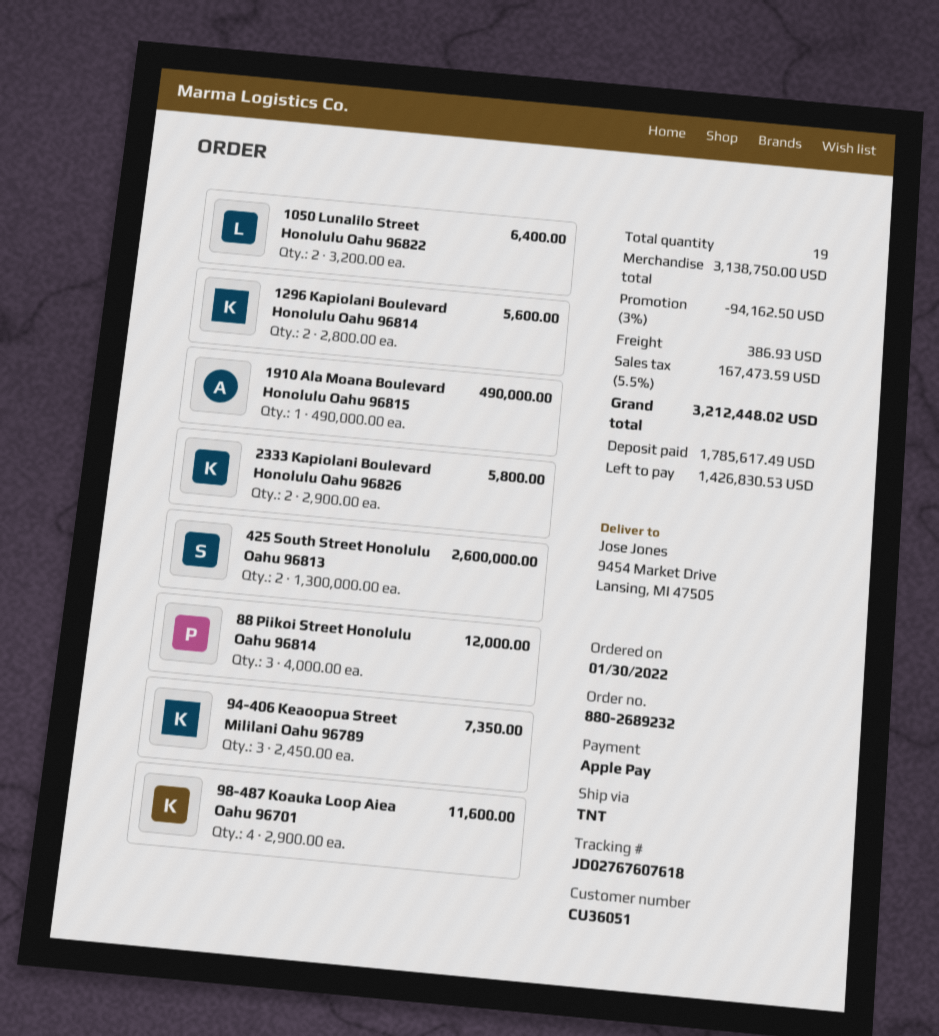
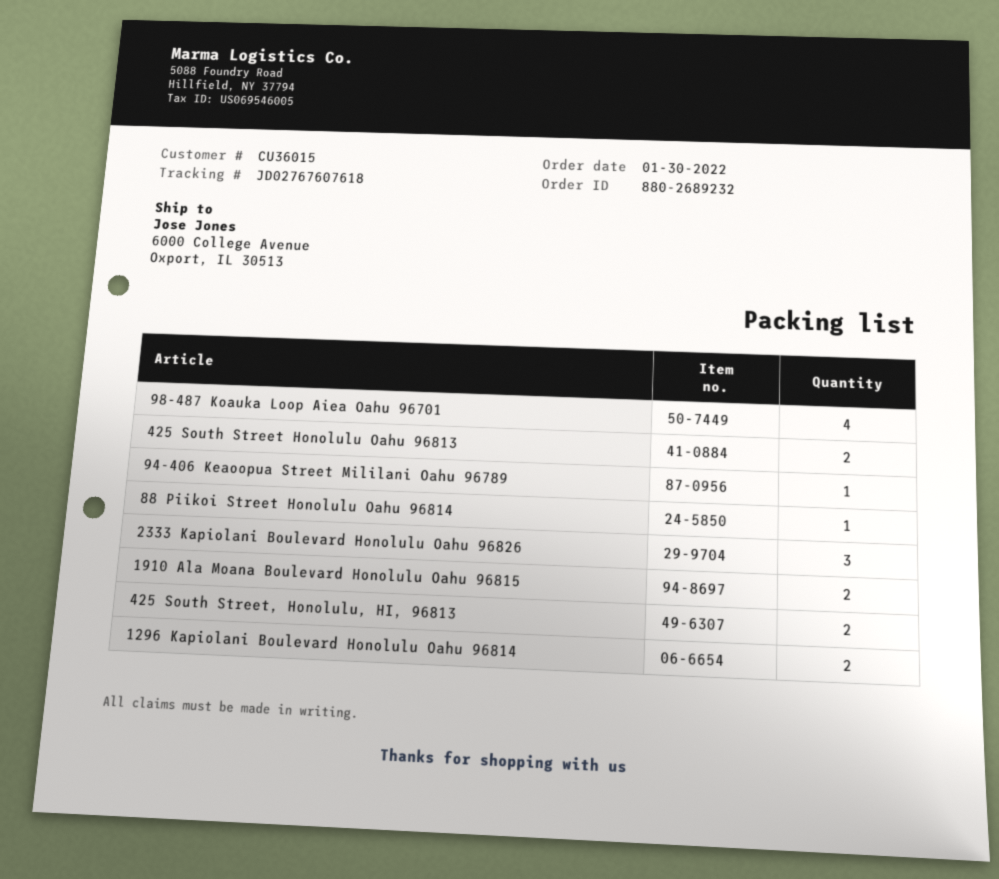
customer number: CU36051 -> CU36015
ship to: 9454 Market Drive, Lansing, MI 47505 -> 6000 College Avenue, Oxport, IL 30513
1050 Lunalilo Street Honolulu Oahu 96822: 2 -> none
1910 Ala Moana Boulevard Honolulu Oahu 96815: 1 -> 2
2333 Kapiolani Boulevard Honolulu Oahu 96826: 2 -> 3
88 Piikoi Street Honolulu Oahu 96814: 3 -> 1
94-406 Keaoopua Street Mililani Oahu 96789: 3 -> 1
425 South Street, Honolulu, HI, 96813: none -> 2

